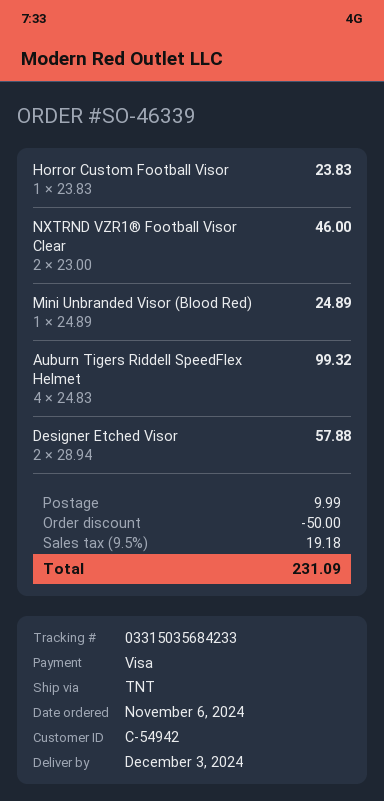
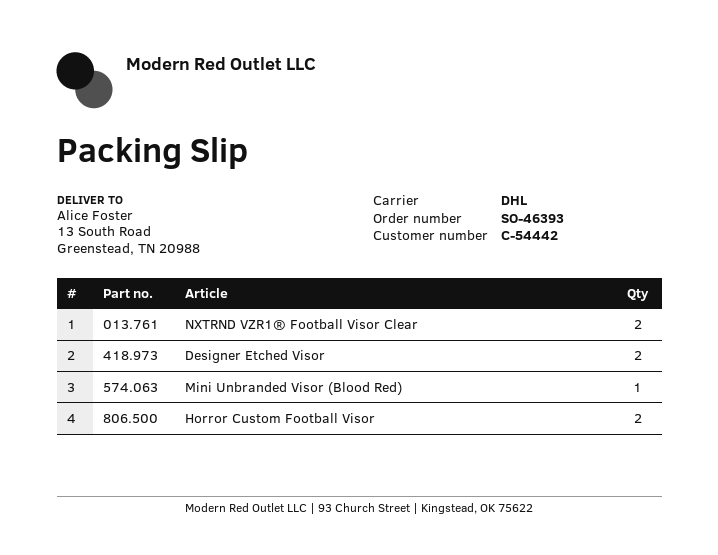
order number: SO-46339 -> SO-46393
customer number: C-54942 -> C-54442
shipping method: TNT -> DHL
Horror Custom Football Visor: 1 -> 2
Auburn Tigers Riddell SpeedFlex Helmet: 4 -> none

